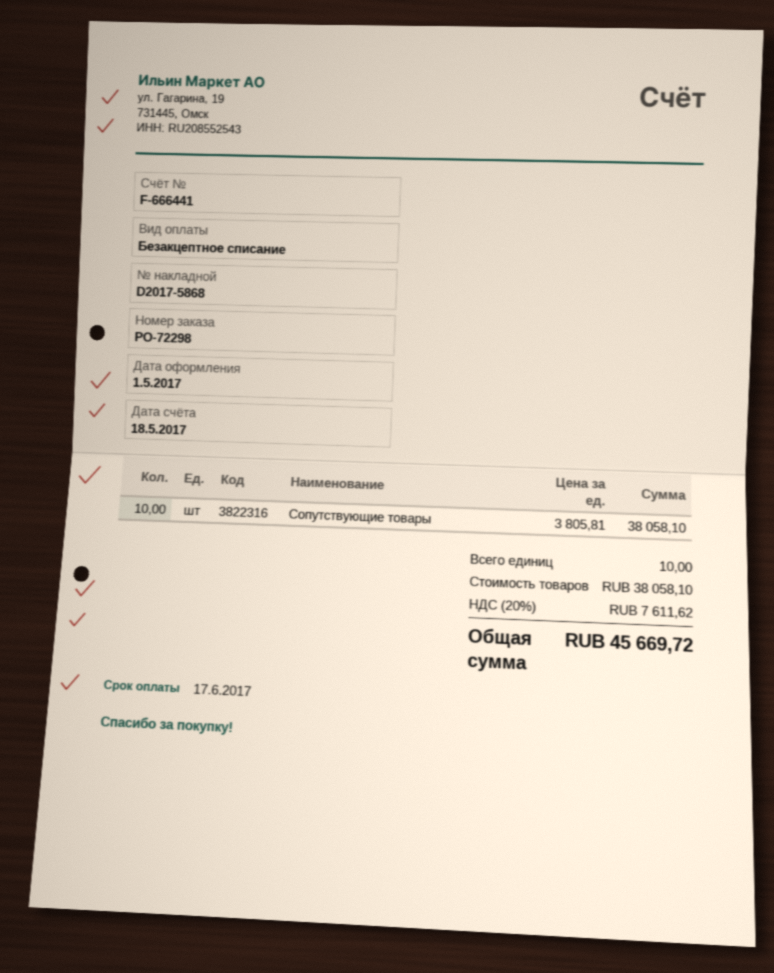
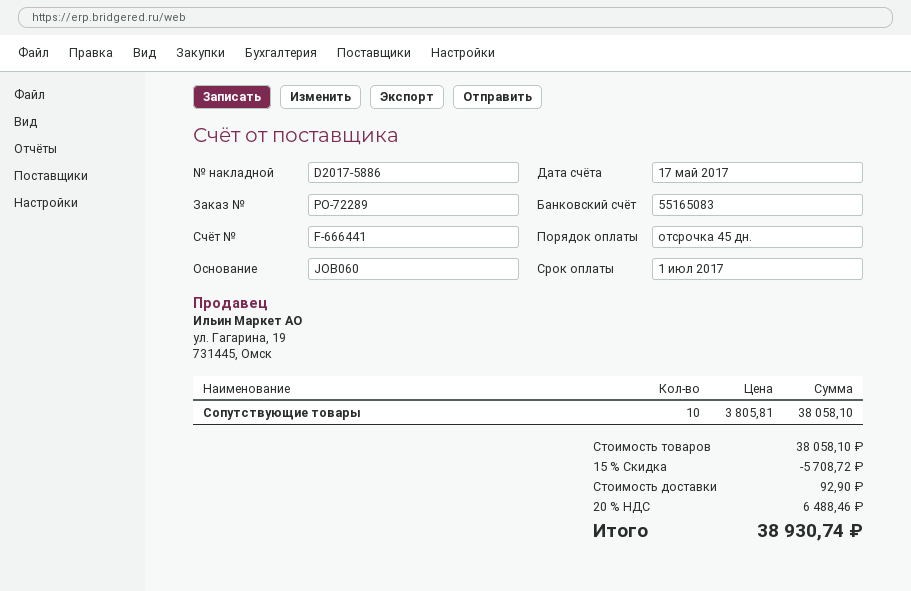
order number: PO-72298 -> PO-72289
delivery note number: D2017-5868 -> D2017-5886
invoice date: 2017-05-18 -> 2017-05-17
due date: 2017-06-17 -> 2017-07-01
discount: none -> 15% = 5708.72
shipping: none -> 92.90
tax: 20% = 7611.62 -> 20% = 6488.46
total: 45669.72 -> 38930.74

